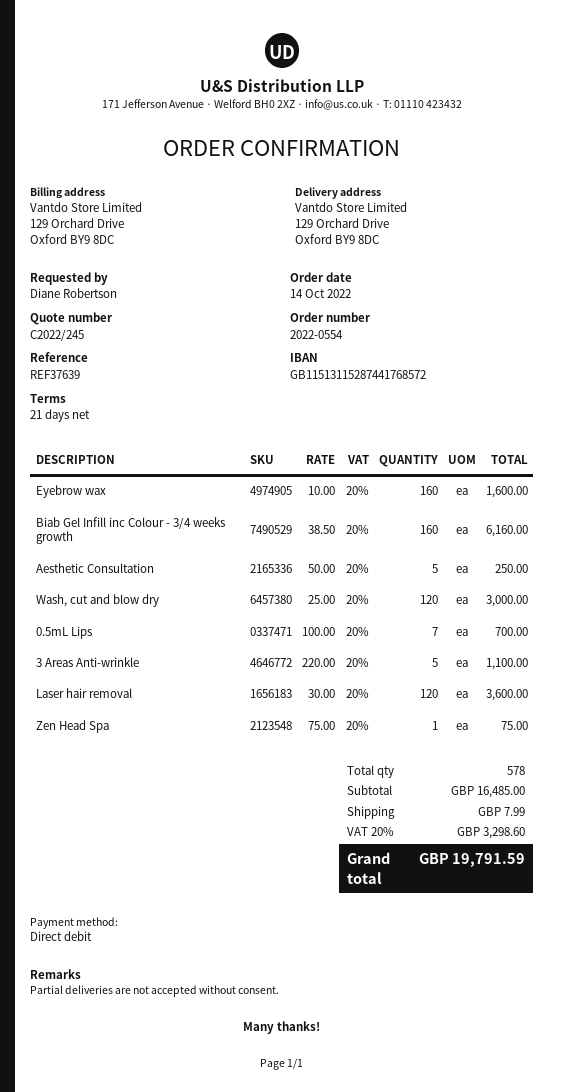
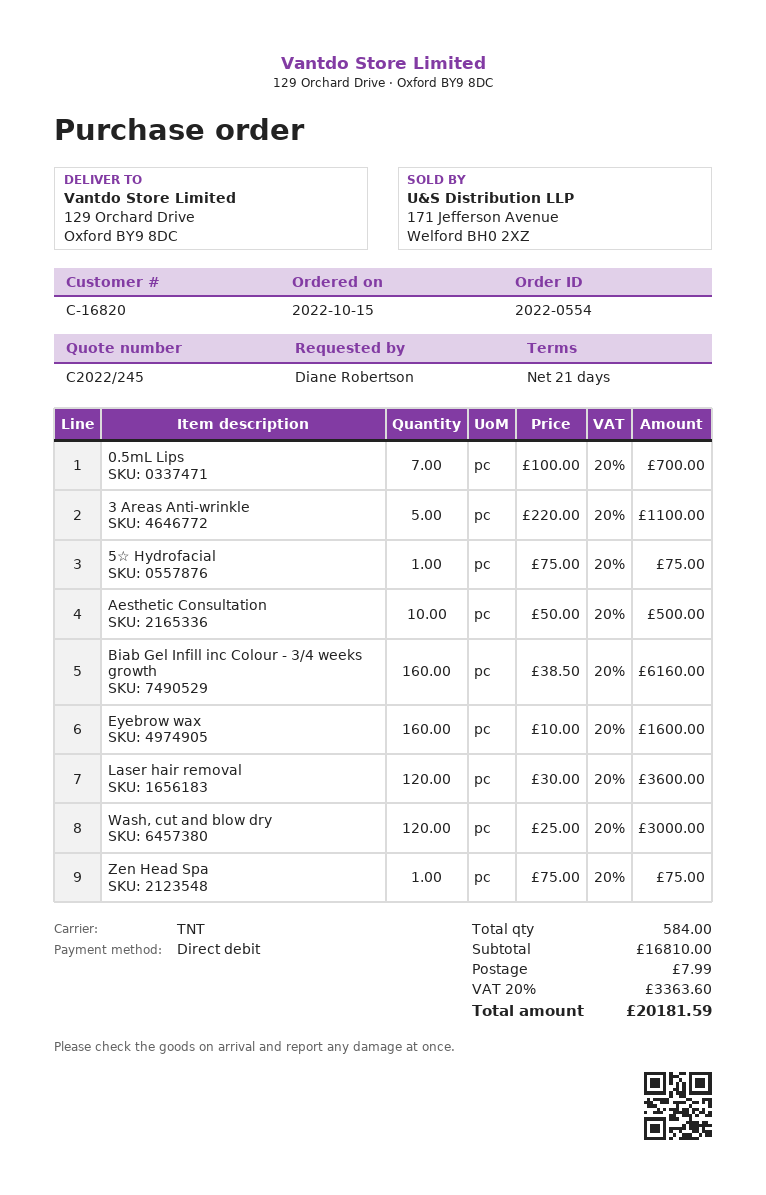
order date: 2022-10-14 -> 2022-10-15
Aesthetic Consultation: 5 x 50.00 = 250.00 -> 10 x 50.00 = 500.00
5☆ Hydrofacial: none -> 1 x 75.00 = 75.00
total quantity: 578 -> 584
subtotal: 16485.00 -> 16810.00
tax: 20% = 3298.60 -> 20% = 3363.60
total: 19791.59 -> 20181.59

